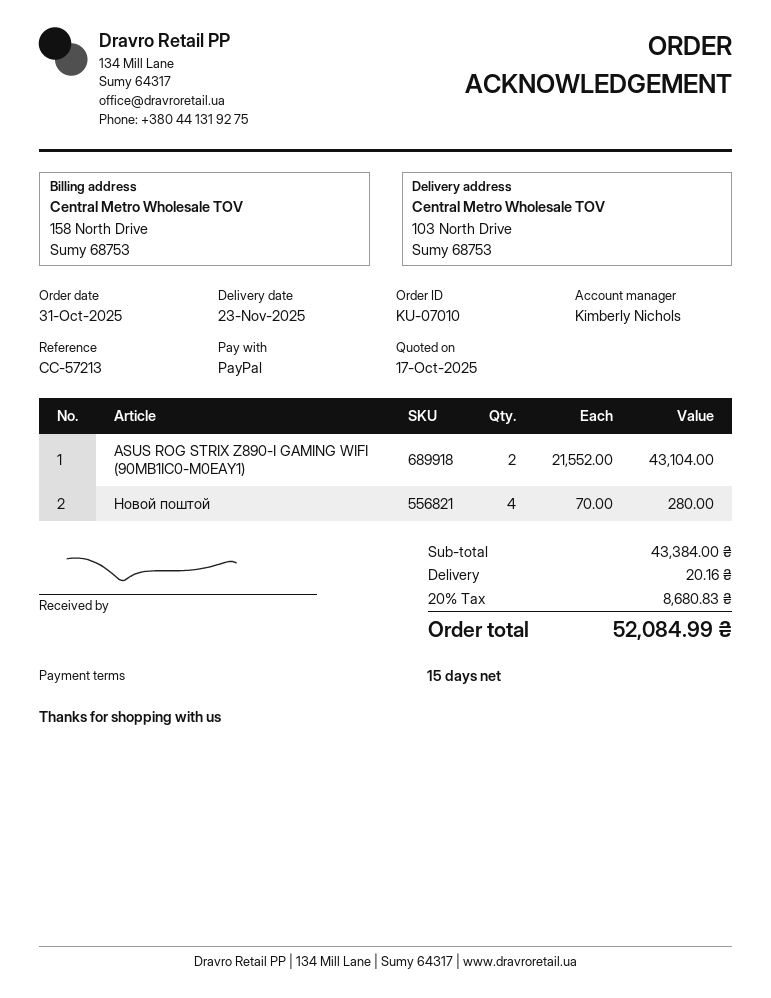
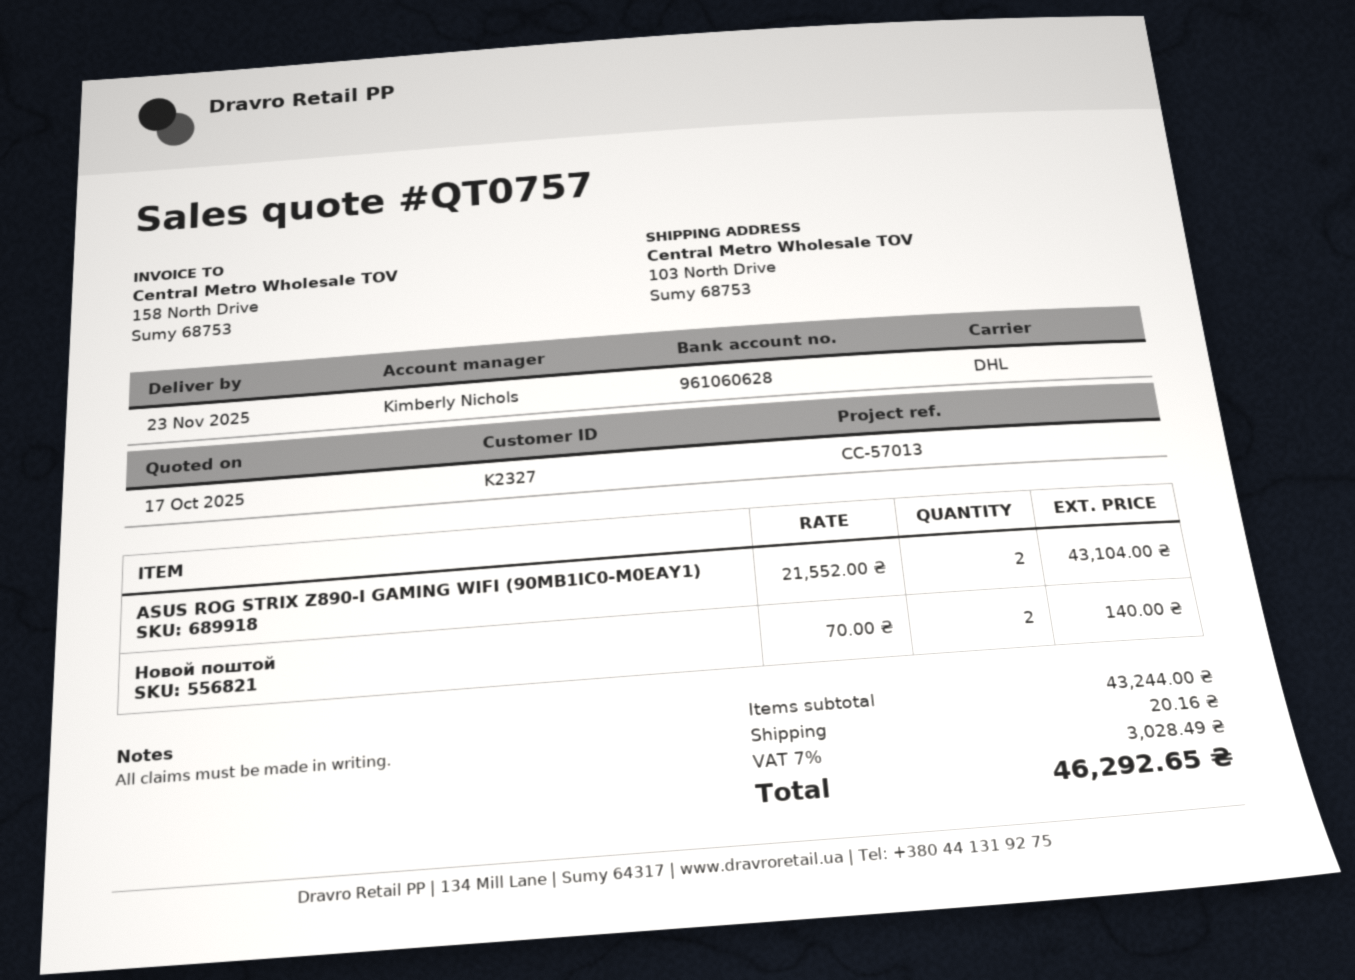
reference: CC-57213 -> CC-57013
Новой поштой: 4 x 70.00 = 280.00 -> 2 x 70.00 = 140.00
subtotal: 43384.00 -> 43244.00
tax: 20% = 8680.83 -> 7% = 3028.49
total: 52084.99 -> 46292.65

